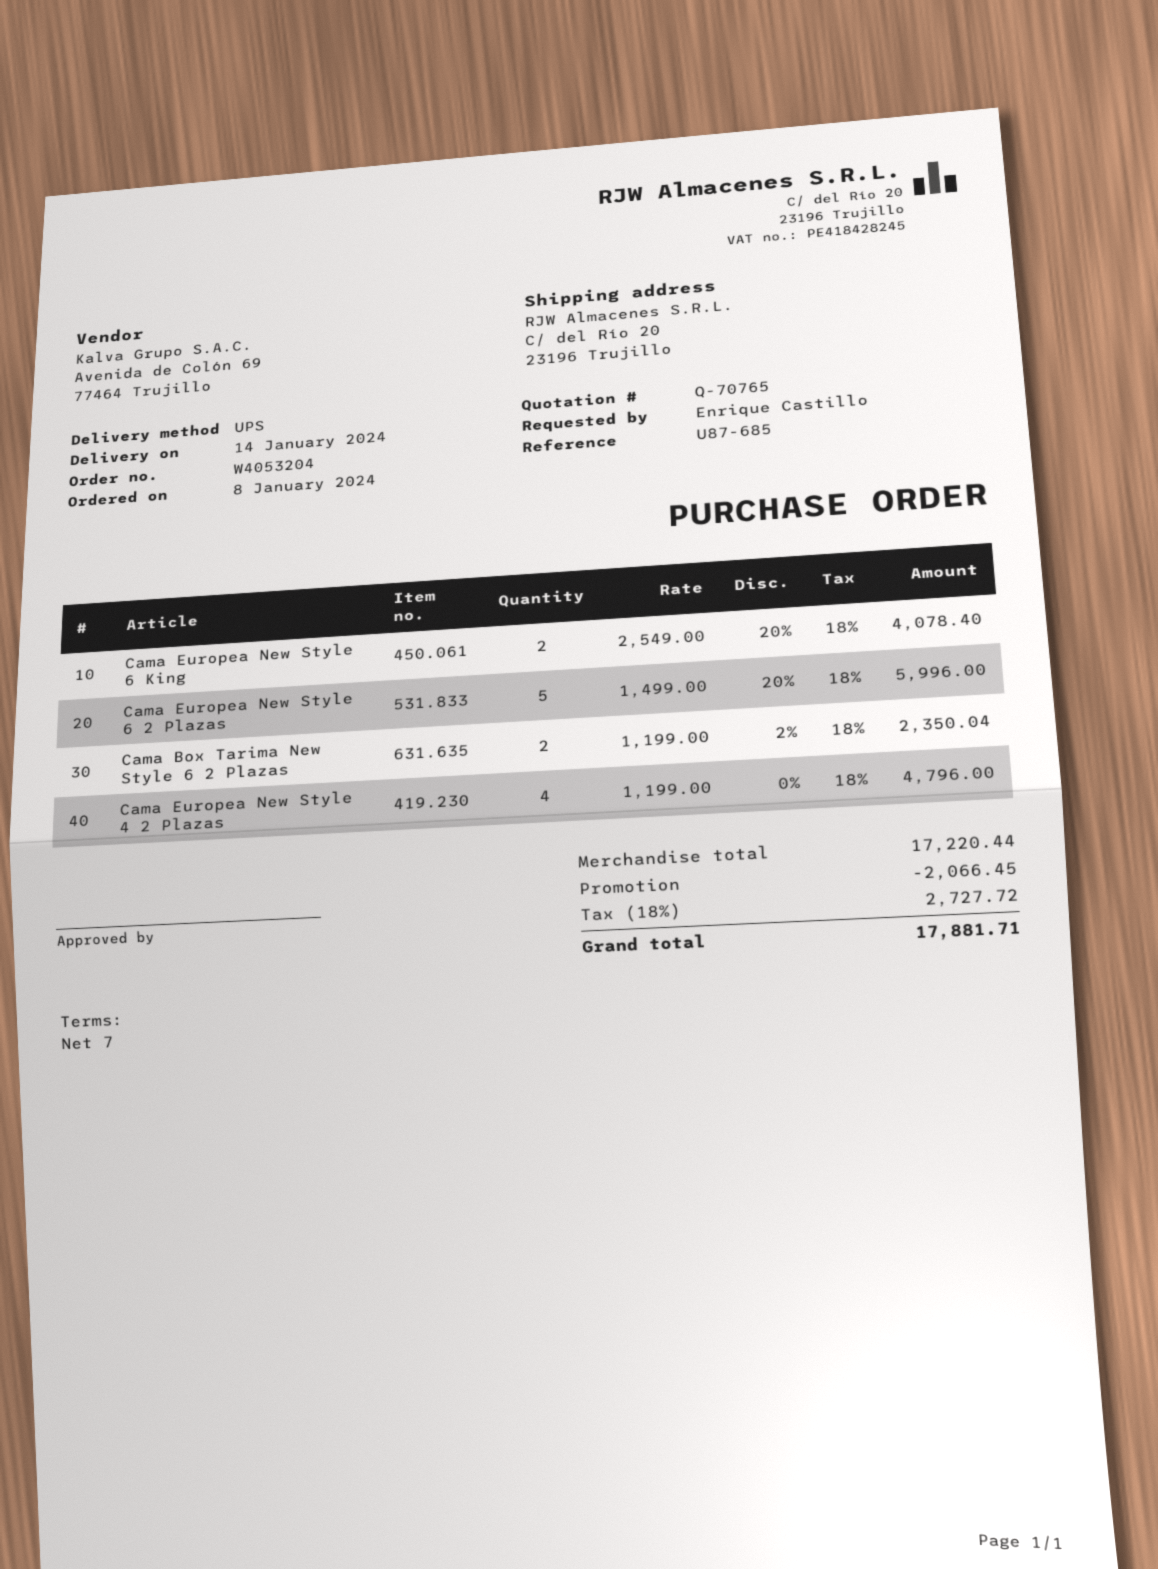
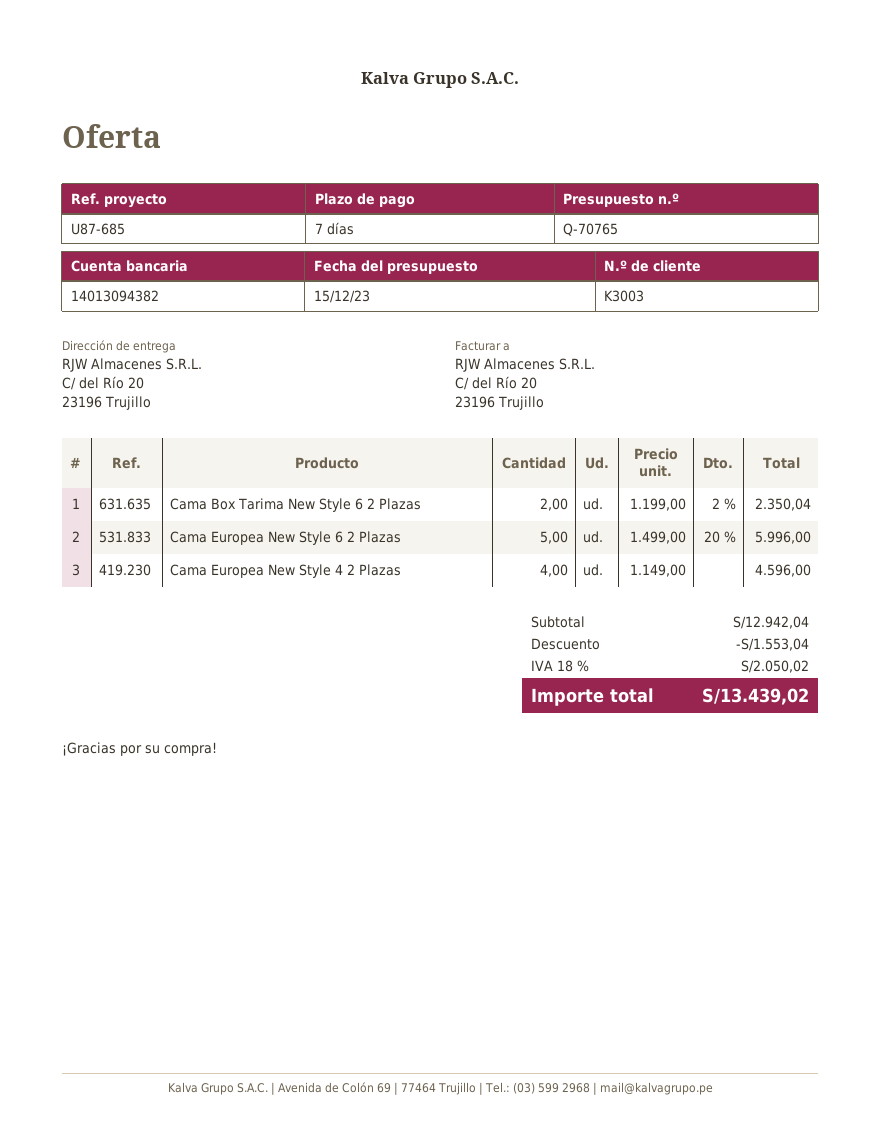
Cama Europea New Style 6 King: 2 x 2549.00 - 20% = 4078.40 -> none
Cama Europea New Style 4 2 Plazas: 4 x 1199.00 = 4796.00 -> 4 x 1149.00 = 4596.00
subtotal: 17220.44 -> 12942.04
discount: 2066.45 -> 1553.04
tax: 18% = 2727.72 -> 18% = 2050.02
total: 17881.71 -> 13439.02

